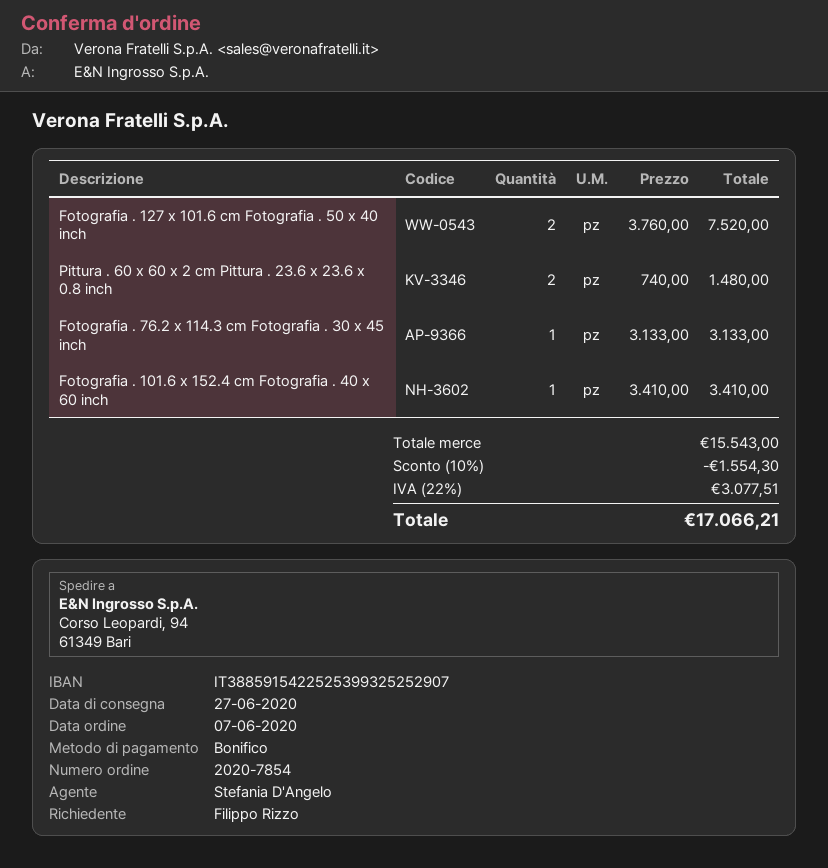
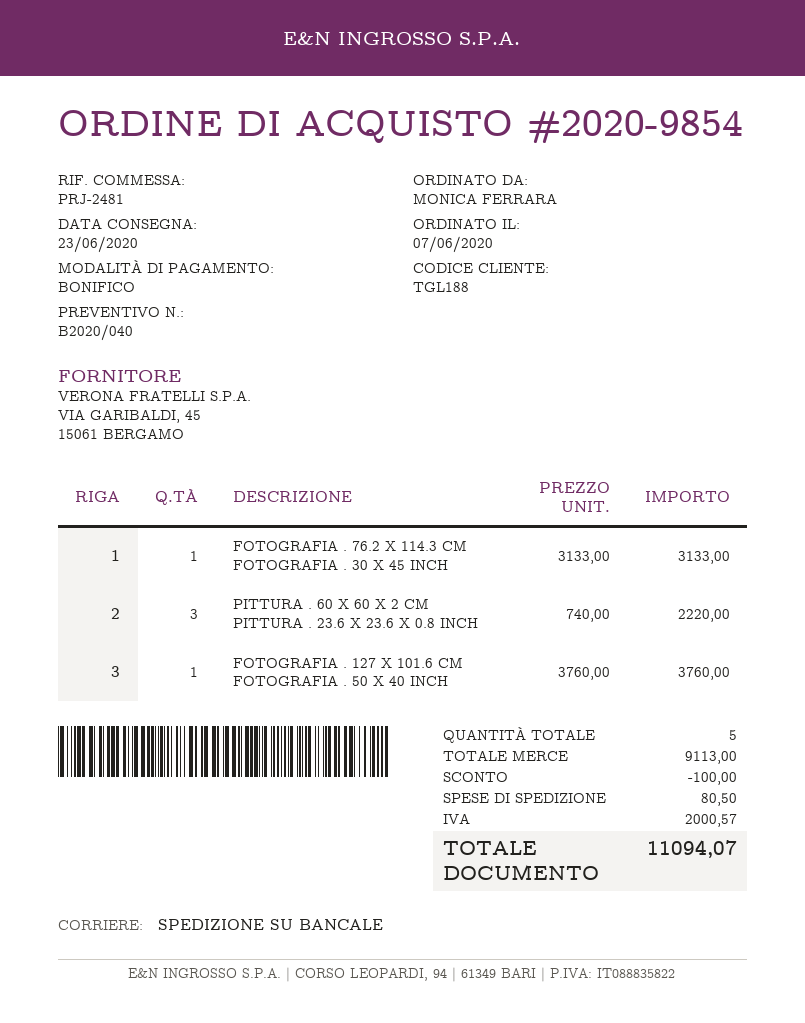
order number: 2020-7854 -> 2020-9854
delivery date: 2020-06-27 -> 2020-06-23
ordered by: Filippo Rizzo -> MONICA FERRARA
Fotografia . 127 x 101.6 cm Fotografia . 50 x 40 inch: 2 x 3760.00 = 7520.00 -> 1 x 3760.00 = 3760.00
Pittura . 60 x 60 x 2 cm Pittura . 23.6 x 23.6 x 0.8 inch: 2 x 740.00 = 1480.00 -> 3 x 740.00 = 2220.00
Fotografia . 101.6 x 152.4 cm Fotografia . 40 x 60 inch: 1 x 3410.00 = 3410.00 -> none
subtotal: 15543.00 -> 9113.00
discount: 1554.30 -> 100.00
shipping: none -> 80.50
tax: 3077.51 -> 2000.57
total: 17066.21 -> 11094.07

